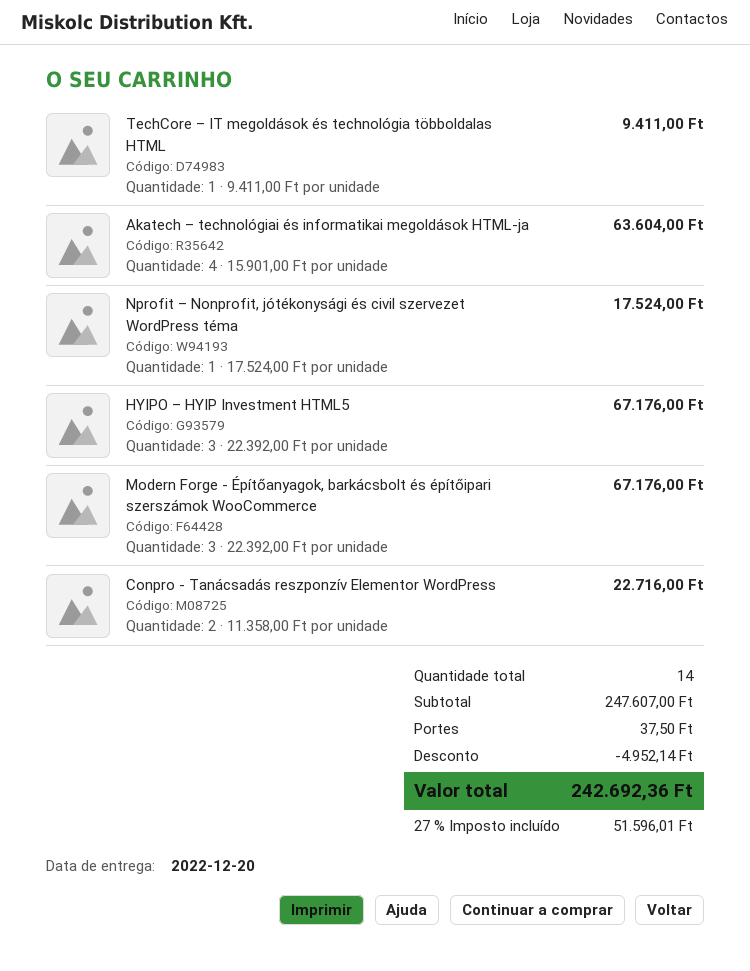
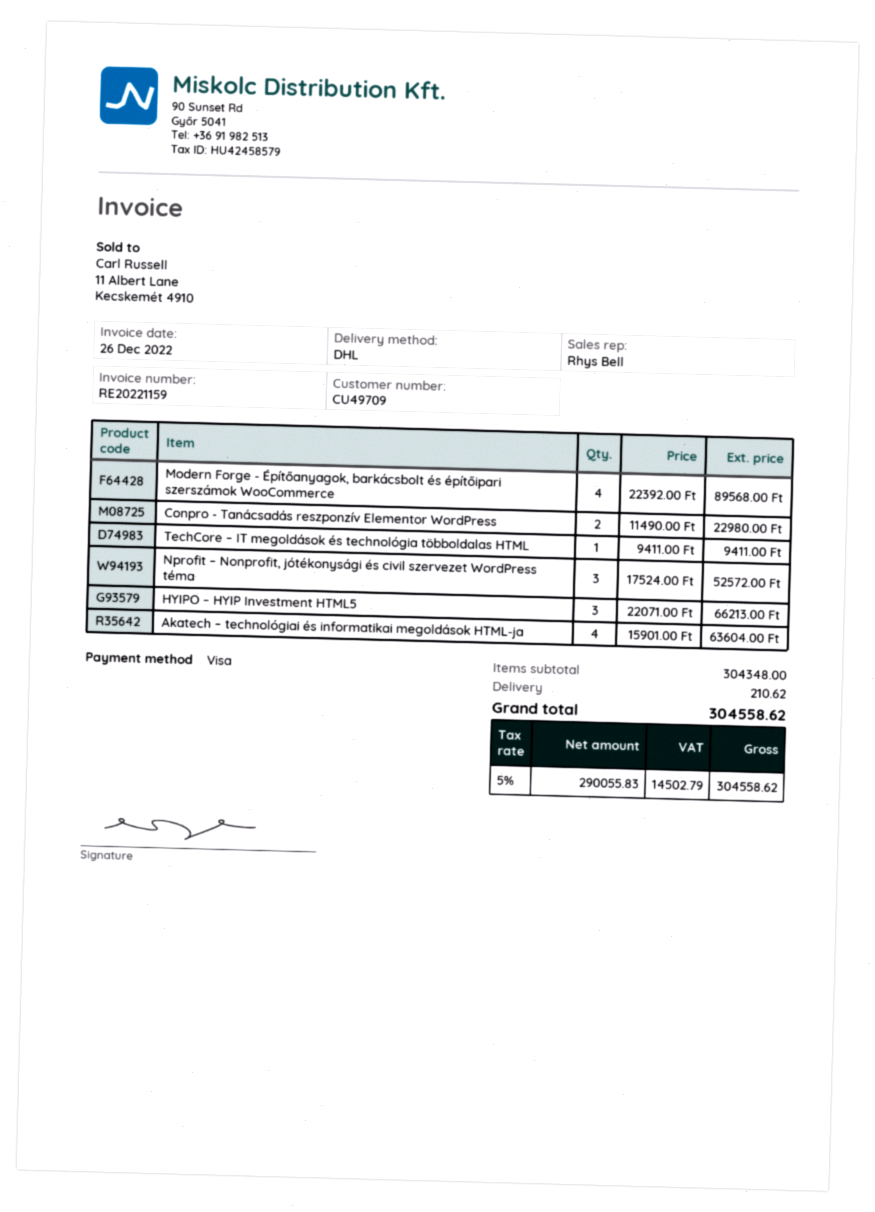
Nprofit – Nonprofit, jótékonysági és civil szervezet WordPress téma: 1 x 17524.00 = 17524.00 -> 3 x 17524.00 = 52572.00
HYIPO – HYIP Investment HTML5: 3 x 22392.00 = 67176.00 -> 3 x 22071.00 = 66213.00
Modern Forge - Építőanyagok, barkácsbolt és építőipari szerszámok WooCommerce: 3 x 22392.00 = 67176.00 -> 4 x 22392.00 = 89568.00
Conpro - Tanácsadás reszponzív Elementor WordPress: 2 x 11358.00 = 22716.00 -> 2 x 11490.00 = 22980.00
subtotal: 247607.00 -> 304348.00
discount: 4952.14 -> none
shipping: 37.50 -> 210.62
tax: 27% = 51596.01 -> 5% = 14502.79
total: 242692.36 -> 304558.62

